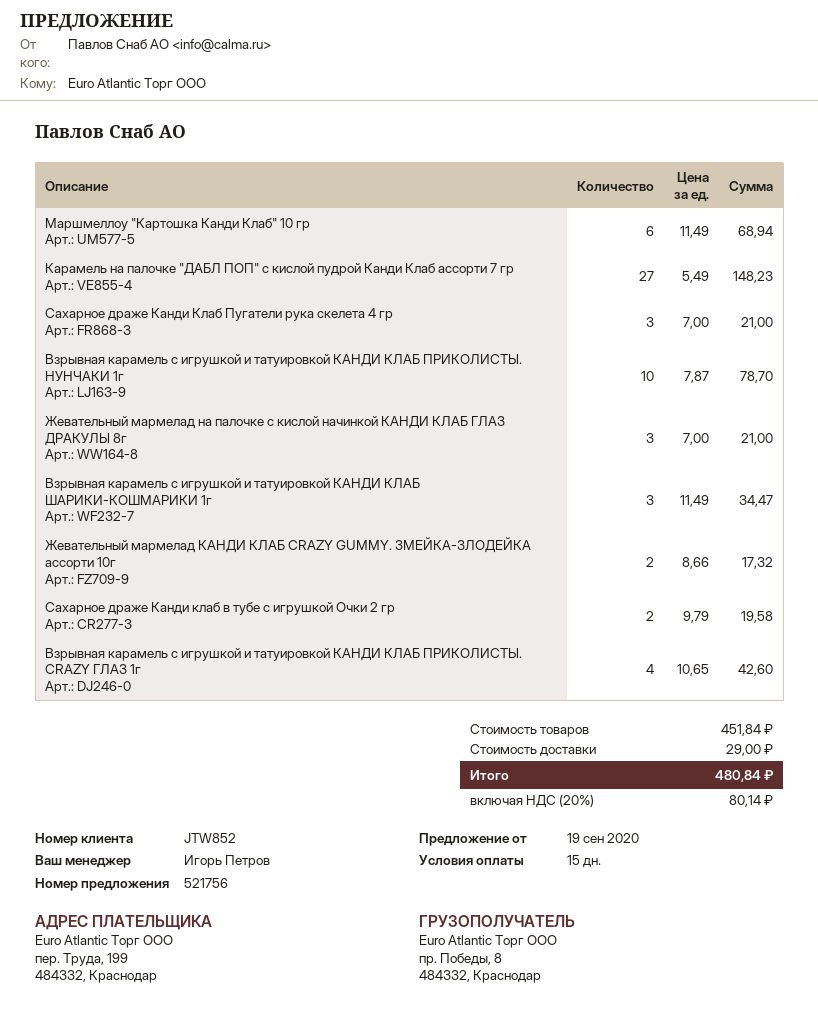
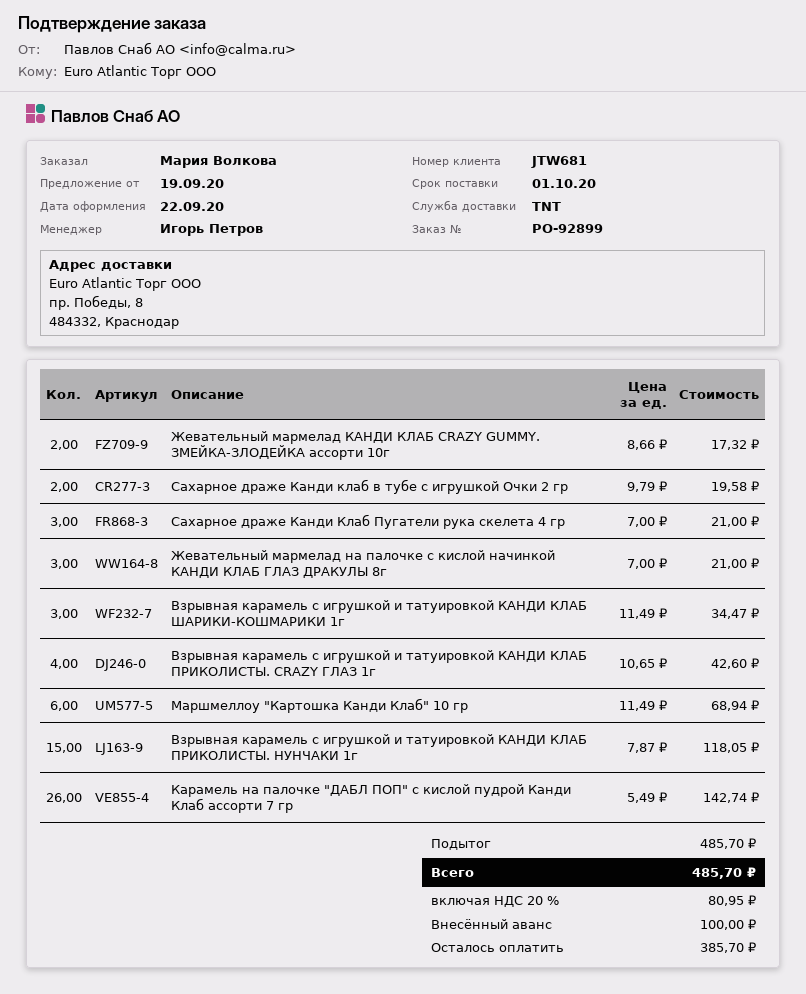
customer number: JTW852 -> JTW681
Карамель на палочке "ДАБЛ ПОП" с кислой пудрой Канди Клаб ассорти 7 гр: 27 x 5.49 = 148.23 -> 26 x 5.49 = 142.74
Взрывная карамель с игрушкой и татуировкой КАНДИ КЛАБ ПРИКОЛИСТЫ. НУНЧАКИ 1г: 10 x 7.87 = 78.70 -> 15 x 7.87 = 118.05
subtotal: 451.84 -> 485.70
shipping: 29.00 -> none
tax: 20% = 80.14 -> 20% = 80.95
total: 480.84 -> 485.70

